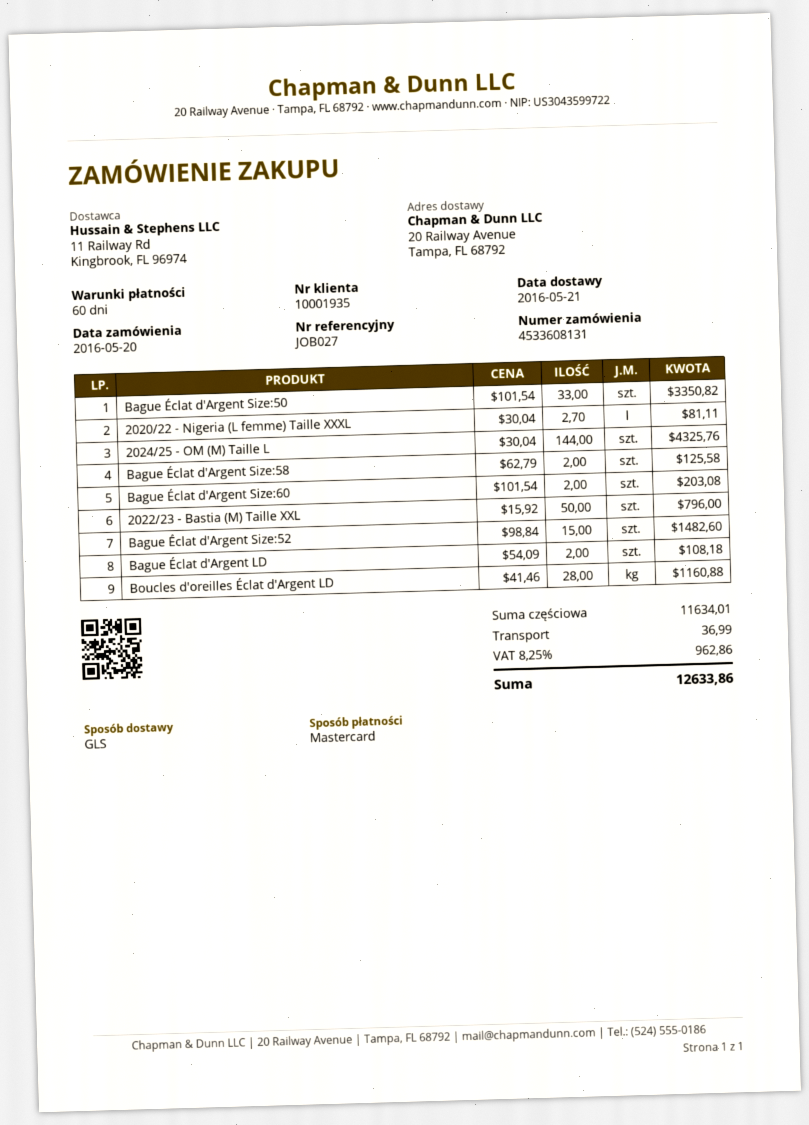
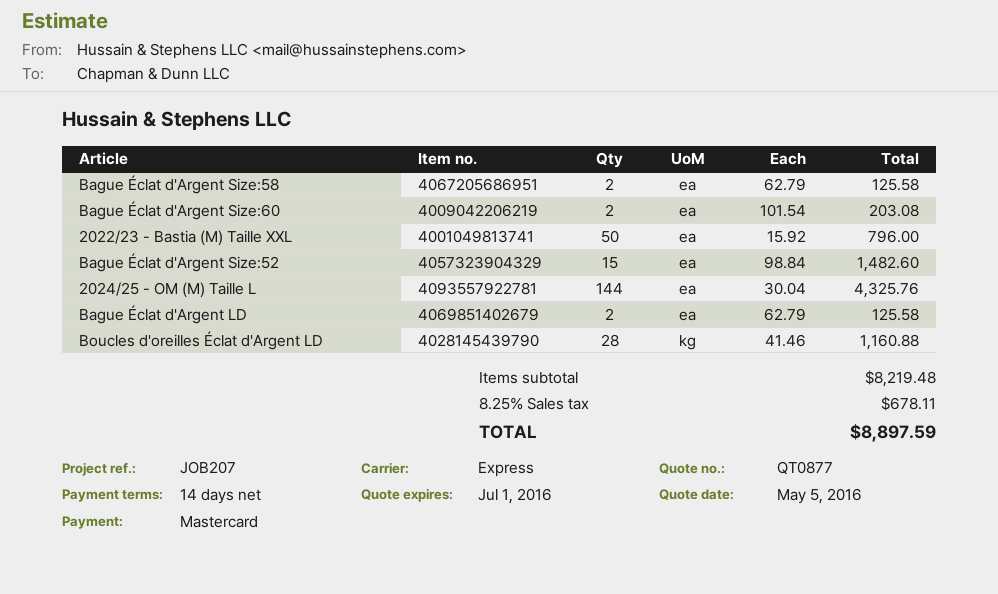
payment terms: 60 days -> 14 days
reference: JOB027 -> JOB207
shipping method: GLS -> express
Bague Éclat d'Argent Size:50: 33 x 101.54 = 3350.82 -> none
2020/22 - Nigeria (L femme) Taille XXXL: 2.7 x 30.04 = 81.11 -> none
Bague Éclat d'Argent LD: 2 x 54.09 = 108.18 -> 2 x 62.79 = 125.58
subtotal: 11634.01 -> 8219.48
shipping: 36.99 -> none
tax: 8.25% = 962.86 -> 8.25% = 678.11
total: 12633.86 -> 8897.59

